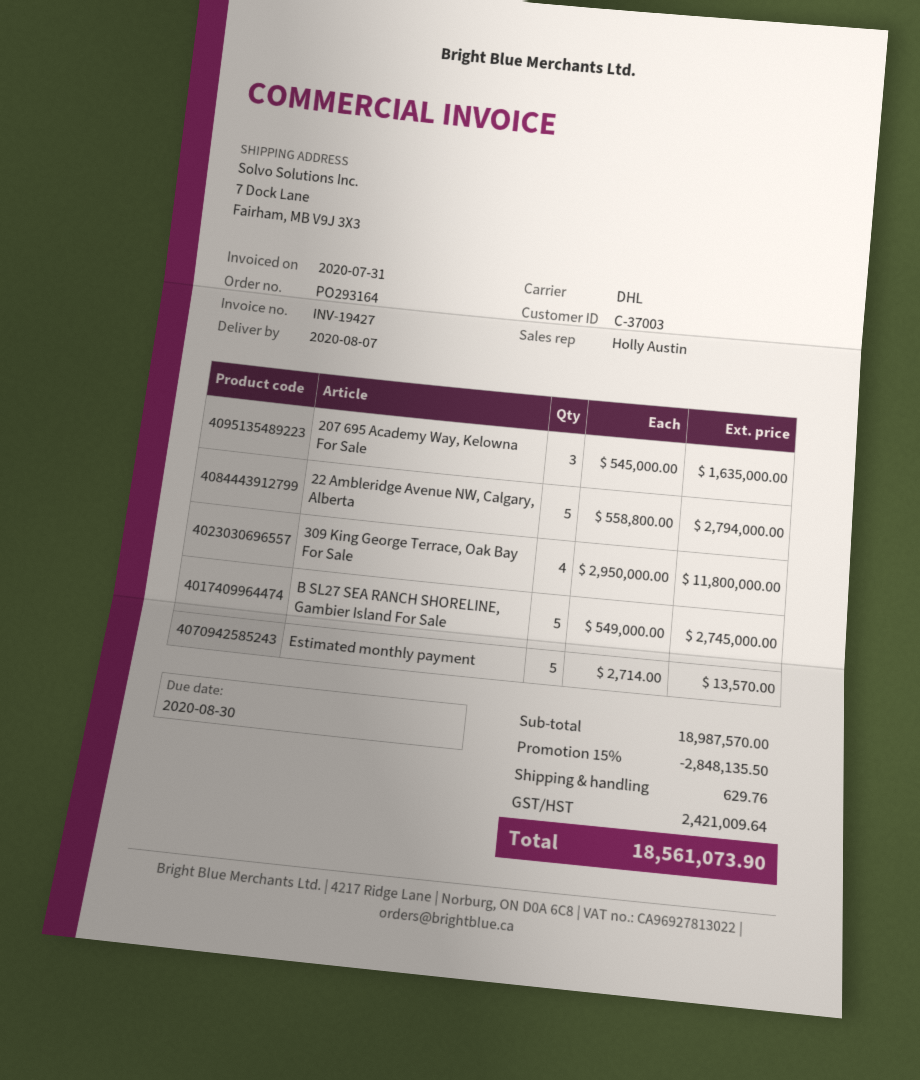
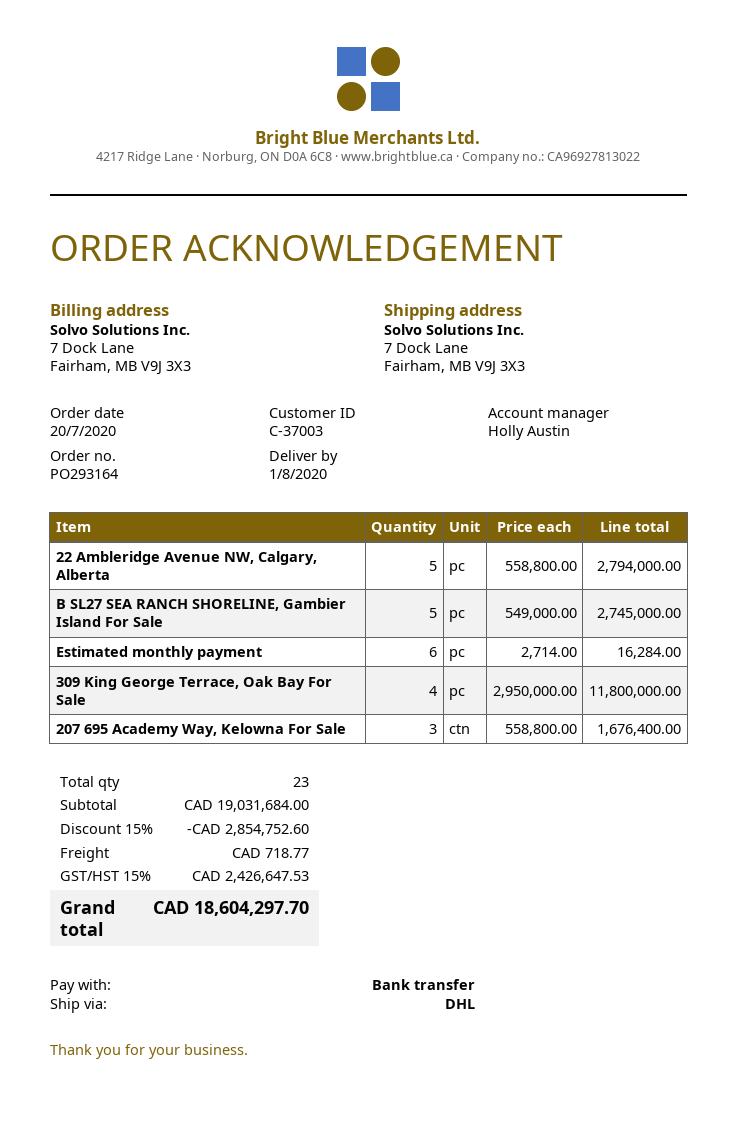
delivery date: 2020-08-07 -> 2020-08-01
207 695 Academy Way, Kelowna For Sale: 3 x 545000.00 = 1635000.00 -> 3 x 558800.00 = 1676400.00
Estimated monthly payment: 5 x 2714.00 = 13570.00 -> 6 x 2714.00 = 16284.00
subtotal: 18987570.00 -> 19031684.00
discount: 15% = 2848135.50 -> 15% = 2854752.60
shipping: 629.76 -> 718.77
tax: 2421009.64 -> 2426647.53
total: 18561073.90 -> 18604297.70

